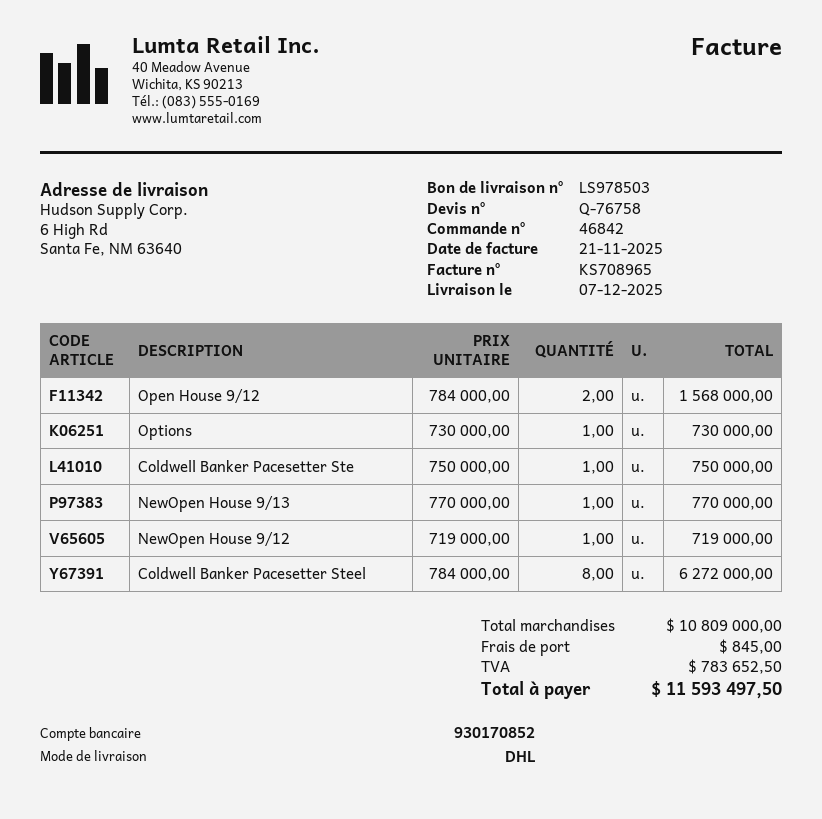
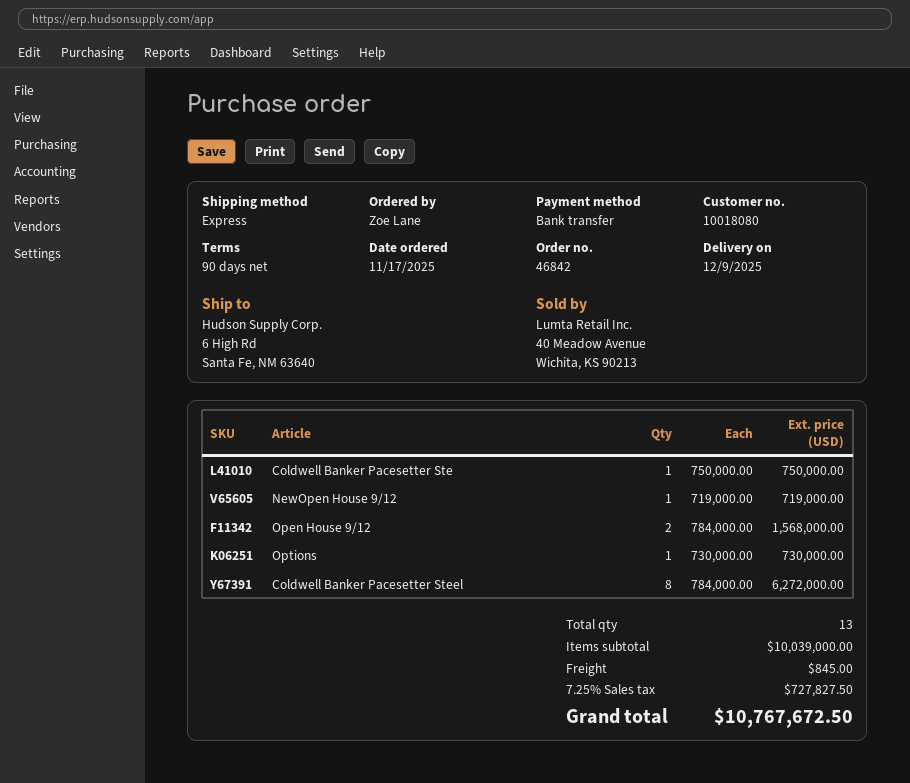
delivery date: 2025-12-07 -> 2025-12-09
shipping method: DHL -> express
NewOpen House 9/13: 1 x 770000.00 = 770000.00 -> none
subtotal: 10809000.00 -> 10039000.00
tax: 783652.50 -> 727827.50
total: 11593497.50 -> 10767672.50

